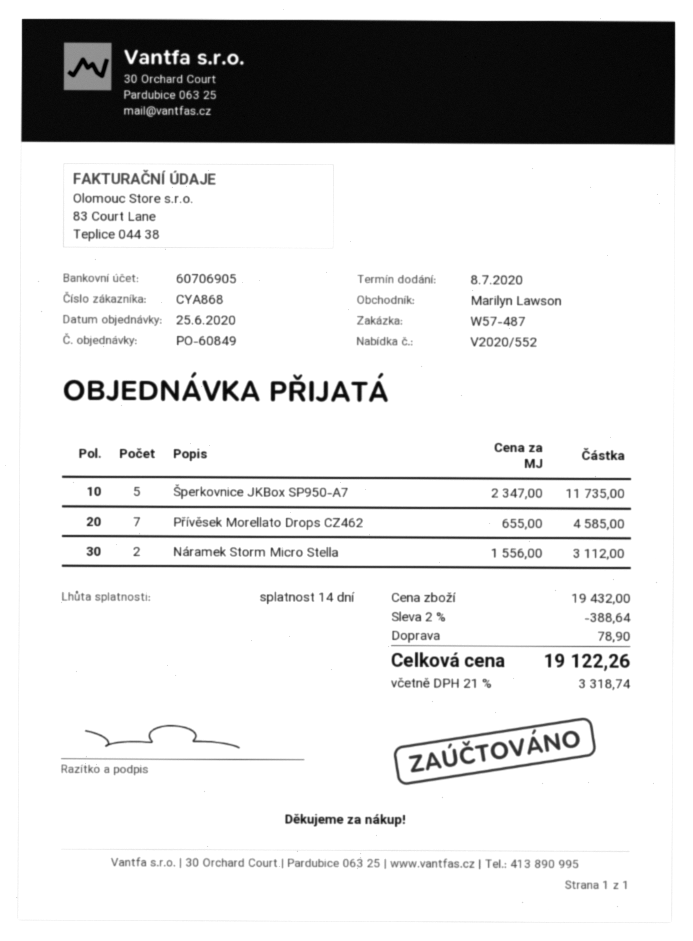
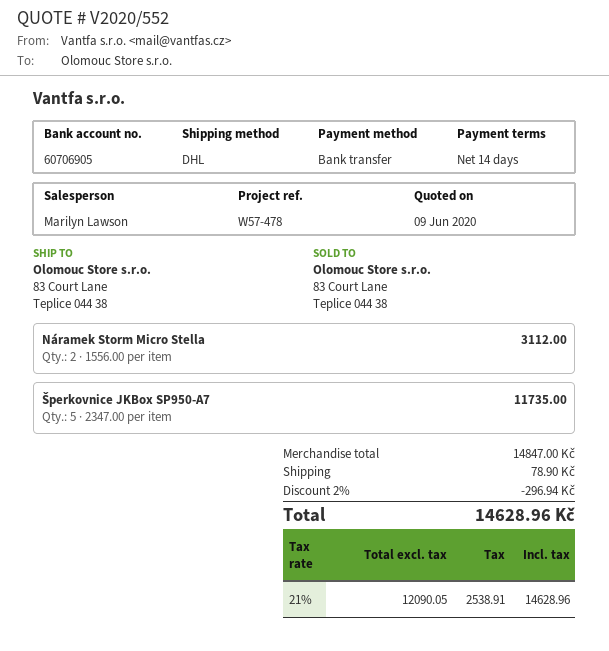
reference: W57-487 -> W57-478
Přívěsek Morellato Drops CZ462: 7 x 655.00 = 4585.00 -> none
subtotal: 19432.00 -> 14847.00
discount: 2% = 388.64 -> 2% = 296.94
tax: 21% = 3318.74 -> 21% = 2538.91
total: 19122.26 -> 14628.96

